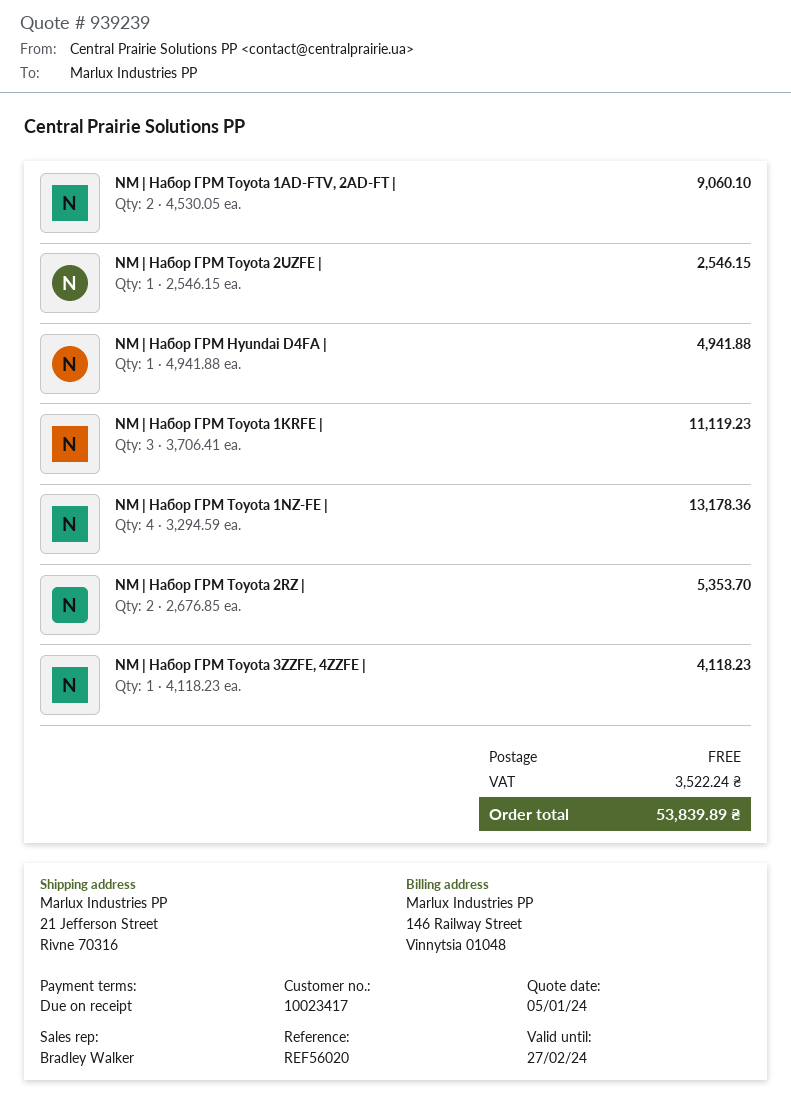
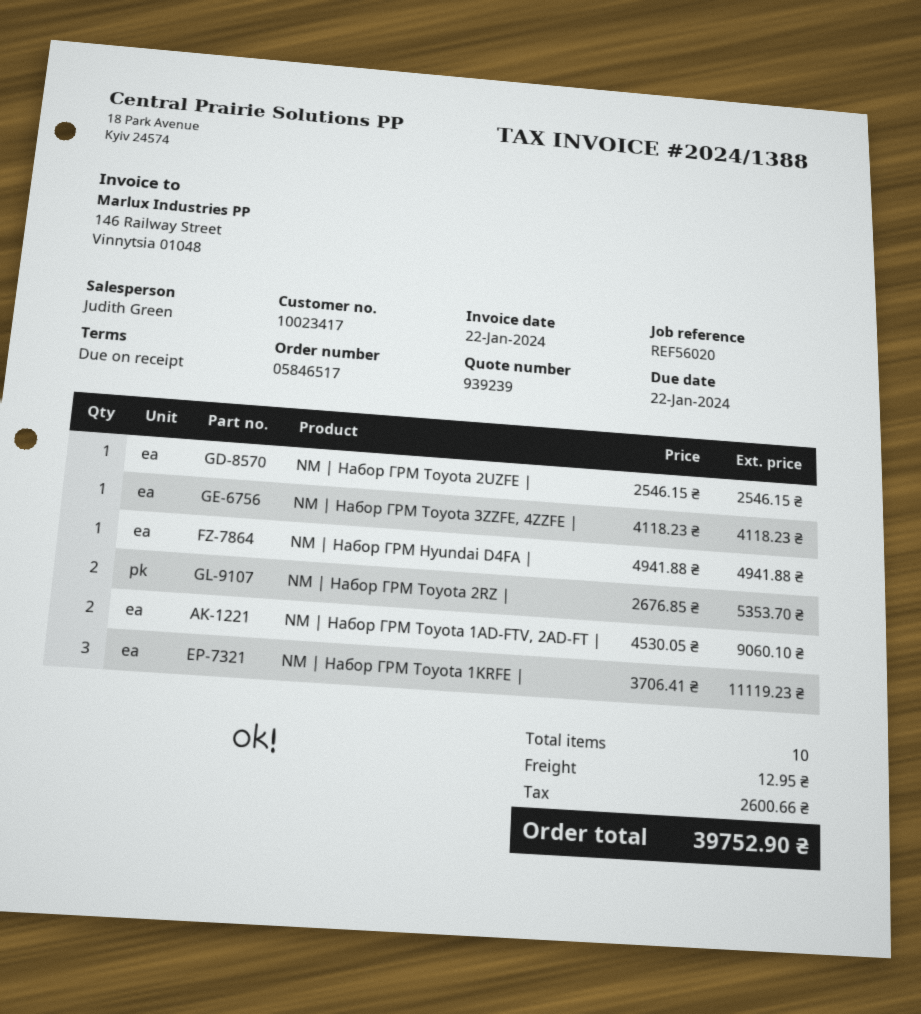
sales rep: Bradley Walker -> Judith Green
NM | Набор ГРМ Toyota 1NZ-FE |: 4 x 3294.59 = 13178.36 -> none
shipping: 0.00 -> 12.95
tax: 3522.24 -> 2600.66
total: 53839.89 -> 39752.90

